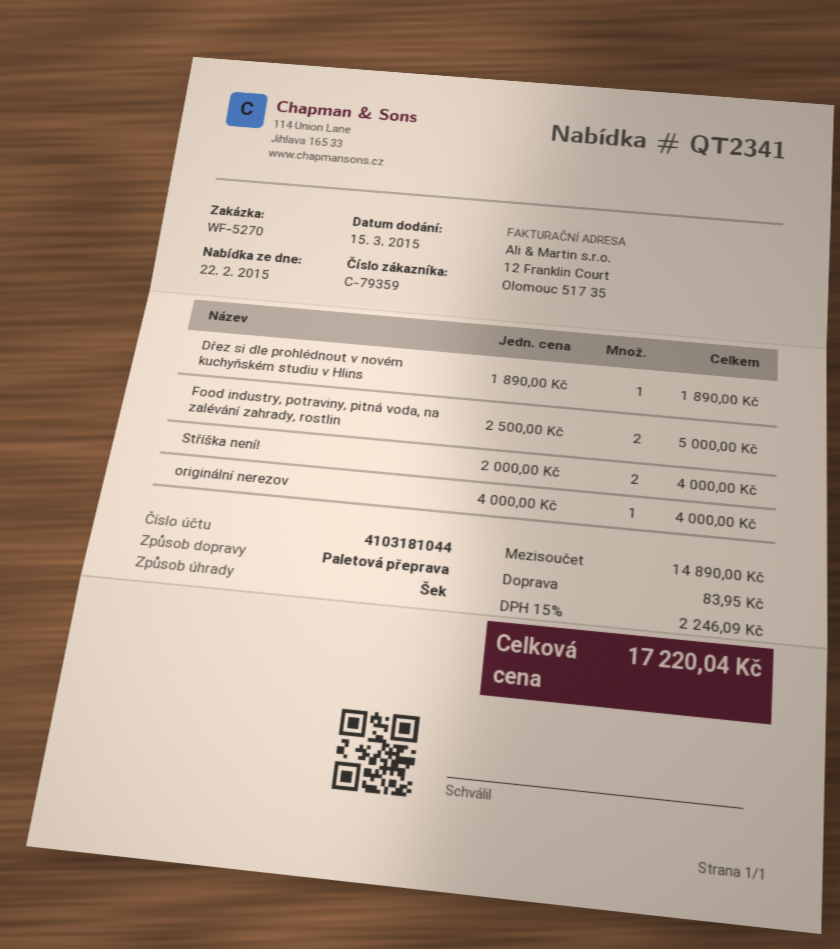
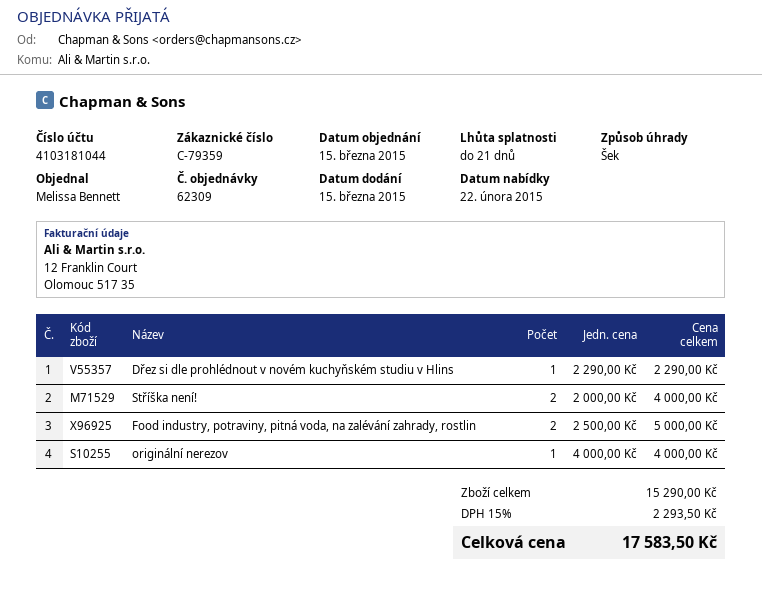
Dřez si dle prohlédnout v novém kuchyňském studiu v Hlins: 1 x 1890.00 = 1890.00 -> 1 x 2290.00 = 2290.00
subtotal: 14890.00 -> 15290.00
shipping: 83.95 -> none
tax: 15% = 2246.09 -> 15% = 2293.50
total: 17220.04 -> 17583.50

